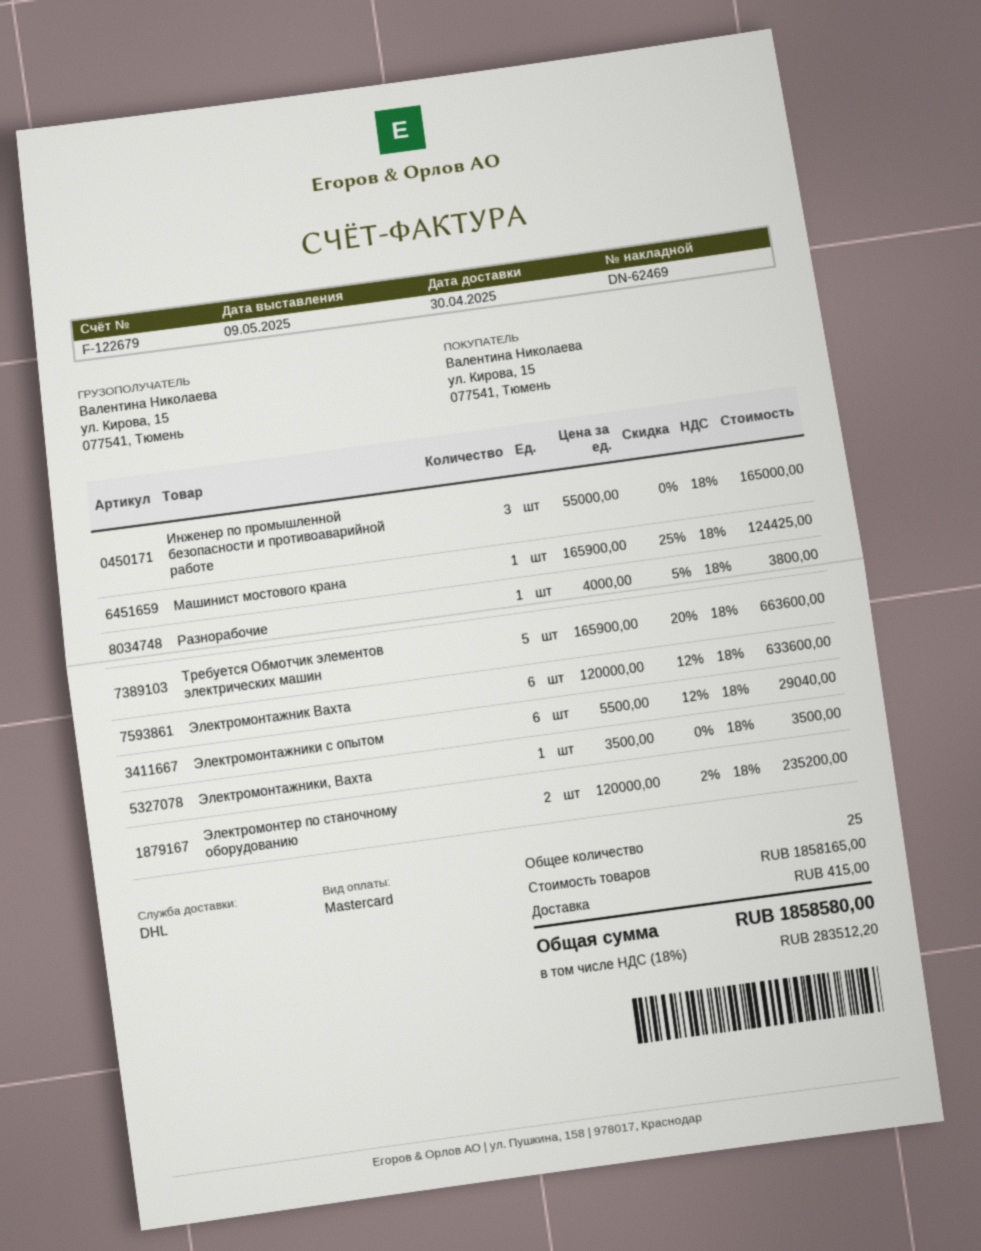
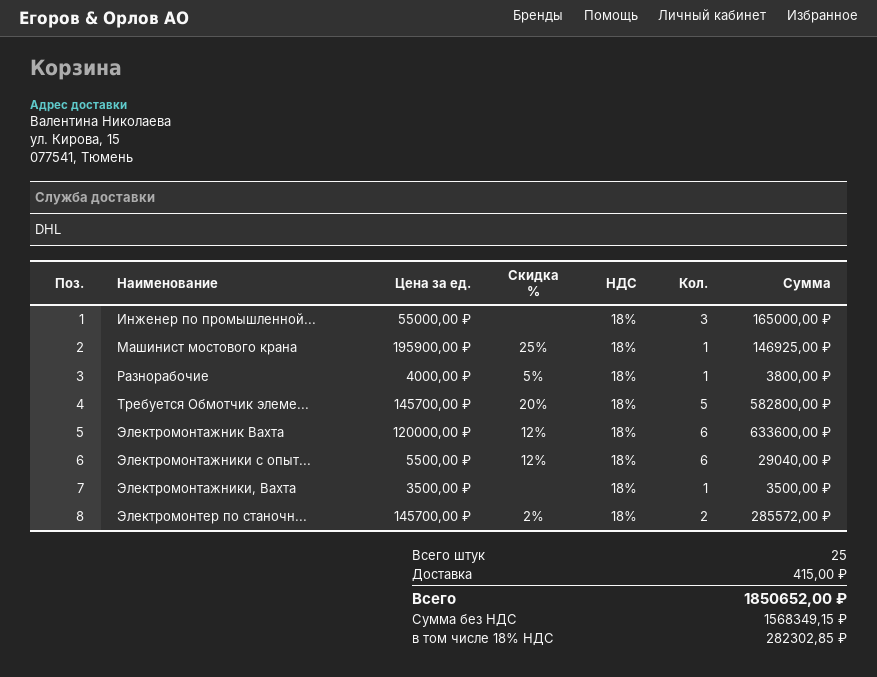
Машинист мостового крана: 1 x 165900.00 - 25% = 124425.00 -> 1 x 195900.00 - 25% = 146925.00
Требуется Обмотчик элементов электрических машин: 5 x 165900.00 - 20% = 663600.00 -> 5 x 145700.00 - 20% = 582800.00
Электромонтер по станочному оборудованию: 2 x 120000.00 - 2% = 235200.00 -> 2 x 145700.00 - 2% = 285572.00
tax: 18% = 283512.20 -> 18% = 282302.85
total: 1858580.00 -> 1850652.00

